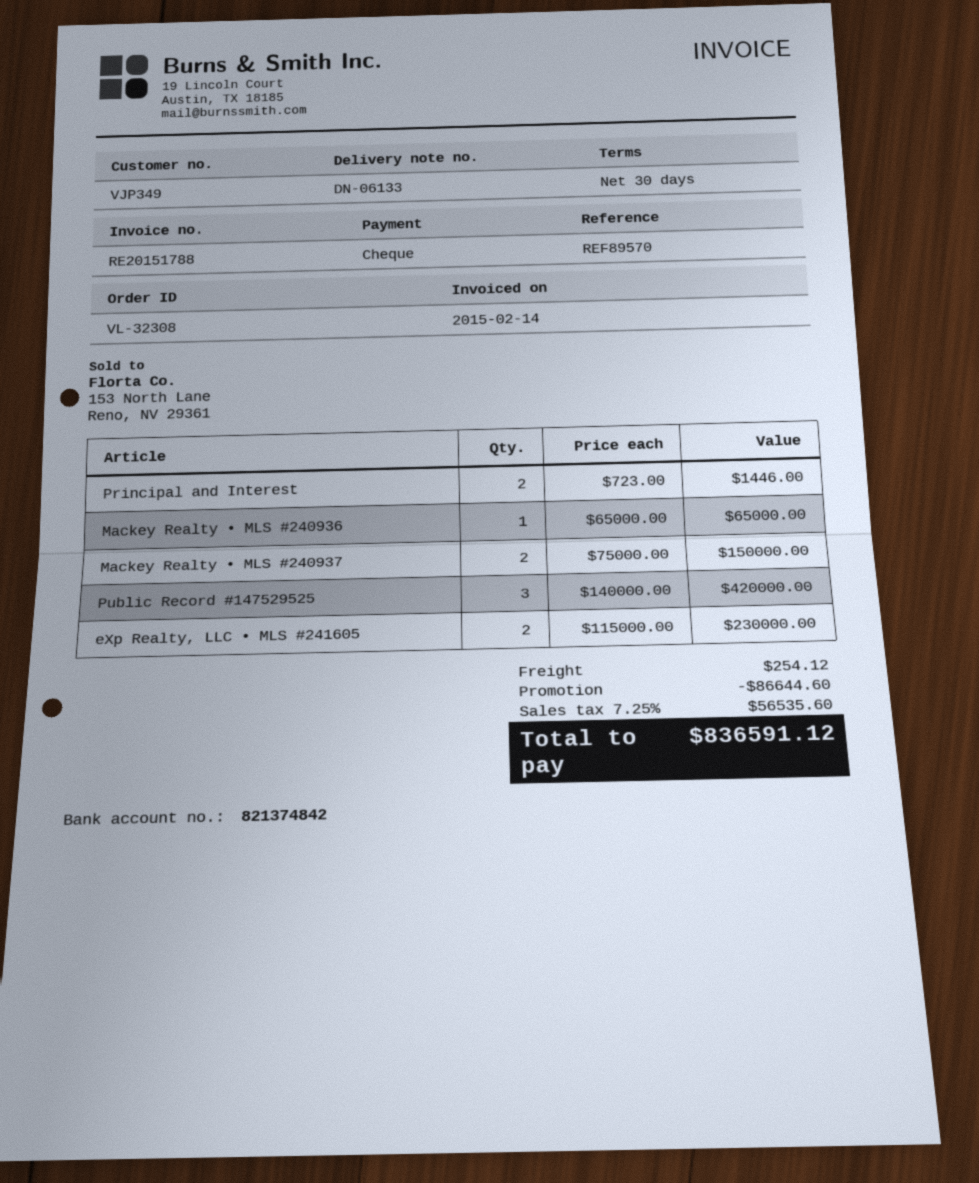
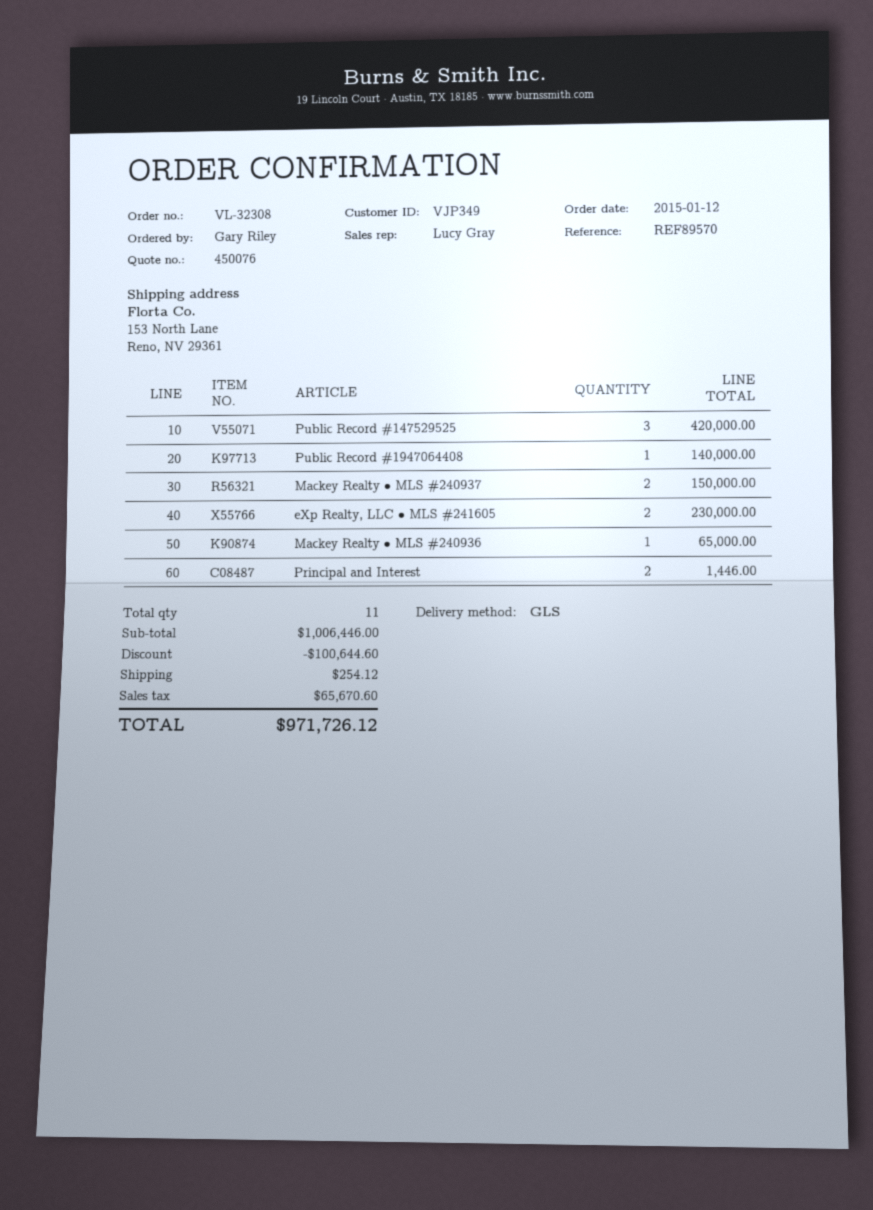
Public Record #1947064408: none -> 1 for 140000.00
discount: 86644.60 -> 100644.60
tax: 56535.60 -> 65670.60
total: 836591.12 -> 971726.12

